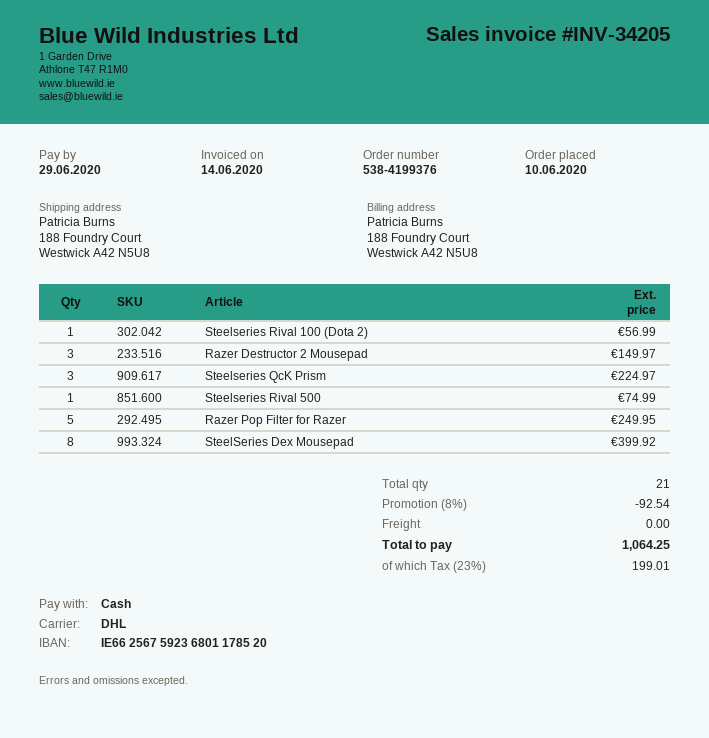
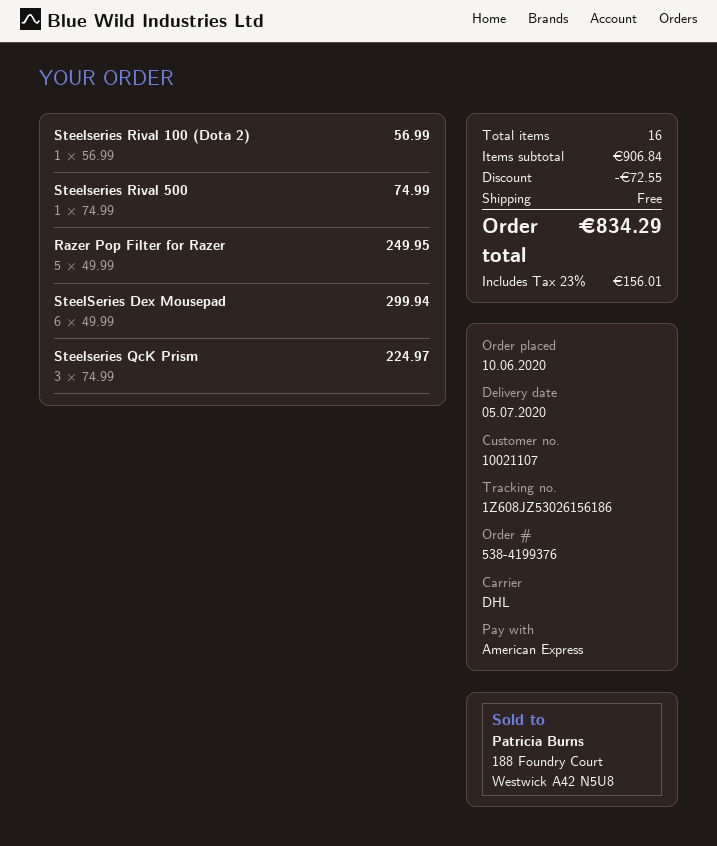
payment method: cash -> American Express
Razer Destructor 2 Mousepad: 3 for 149.97 -> none
SteelSeries Dex Mousepad: 8 for 399.92 -> 6 for 299.94
total quantity: 21 -> 16
discount: 92.54 -> 72.55
tax: 23% = 199.01 -> 23% = 156.01
total: 1064.25 -> 834.29

